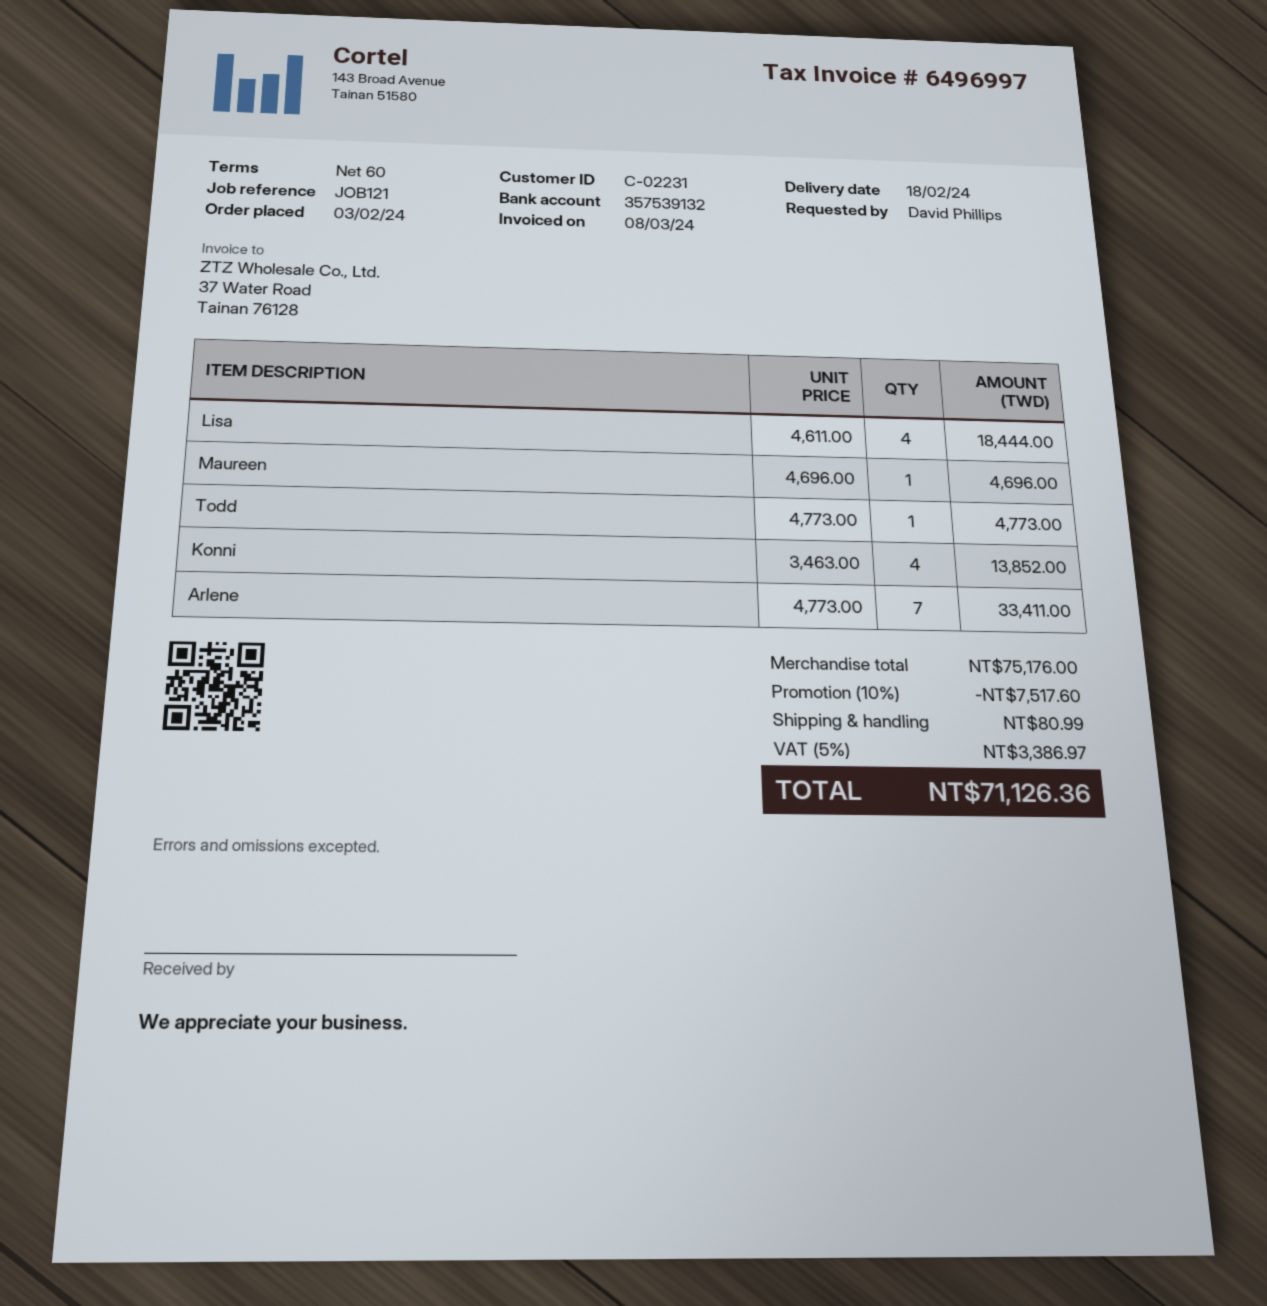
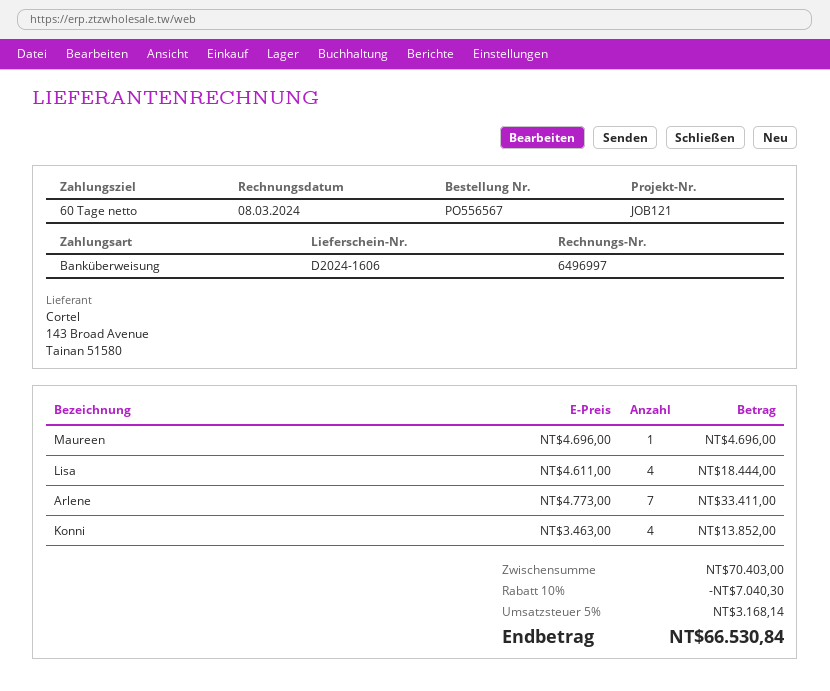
Todd: 1 x 4773.00 = 4773.00 -> none
subtotal: 75176.00 -> 70403.00
discount: 10% = 7517.60 -> 10% = 7040.30
shipping: 80.99 -> none
tax: 5% = 3386.97 -> 5% = 3168.14
total: 71126.36 -> 66530.84

